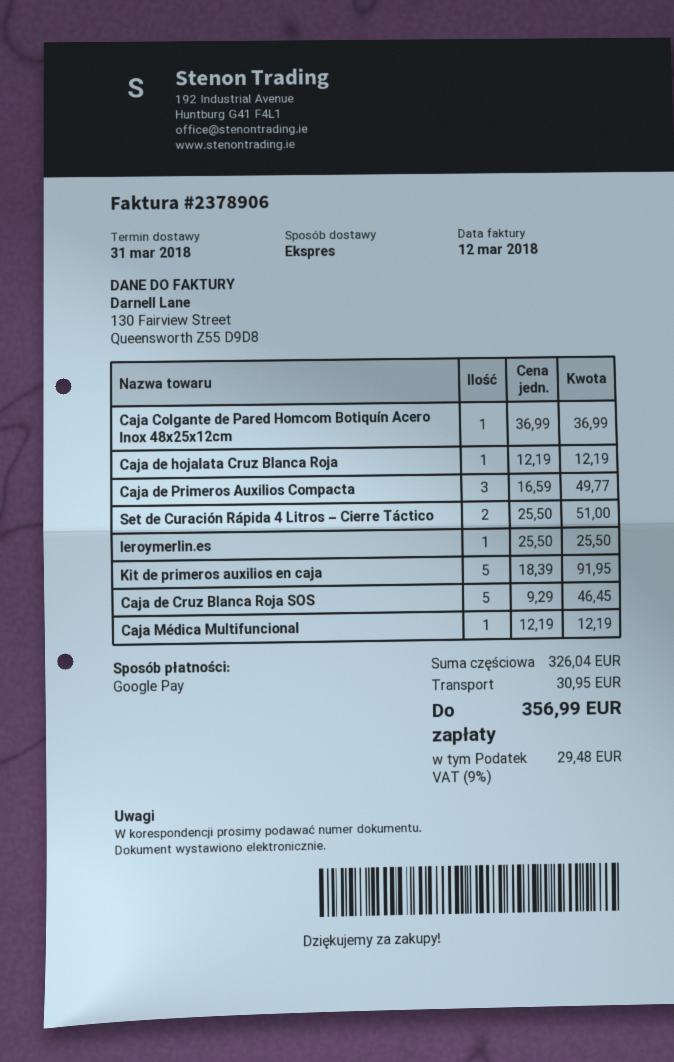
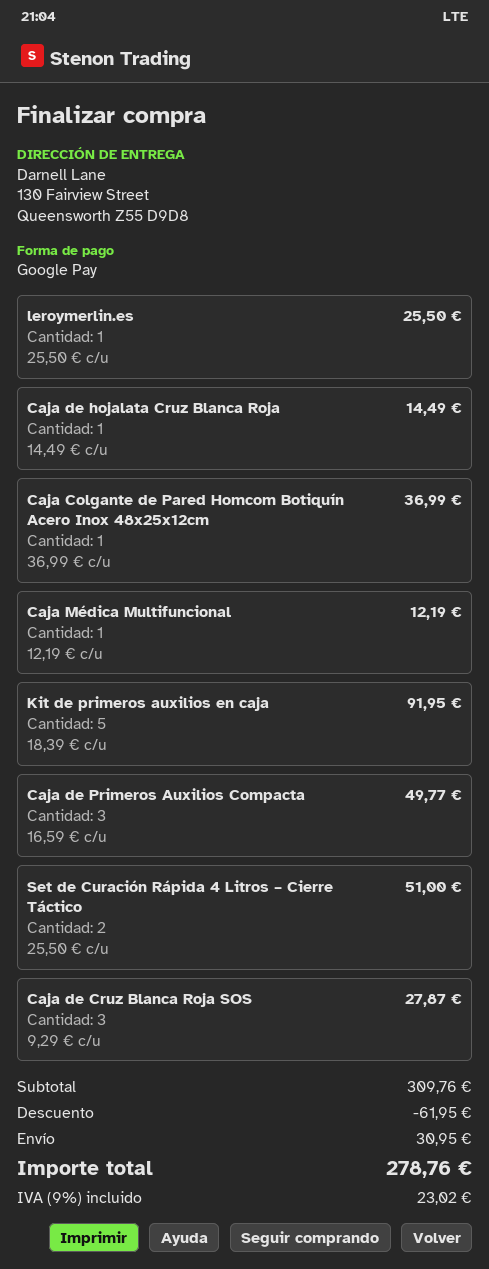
Caja de hojalata Cruz Blanca Roja: 1 x 12.19 = 12.19 -> 1 x 14.49 = 14.49
Caja de Cruz Blanca Roja SOS: 5 x 9.29 = 46.45 -> 3 x 9.29 = 27.87
subtotal: 326.04 -> 309.76
discount: none -> 61.95
tax: 9% = 29.48 -> 9% = 23.02
total: 356.99 -> 278.76

